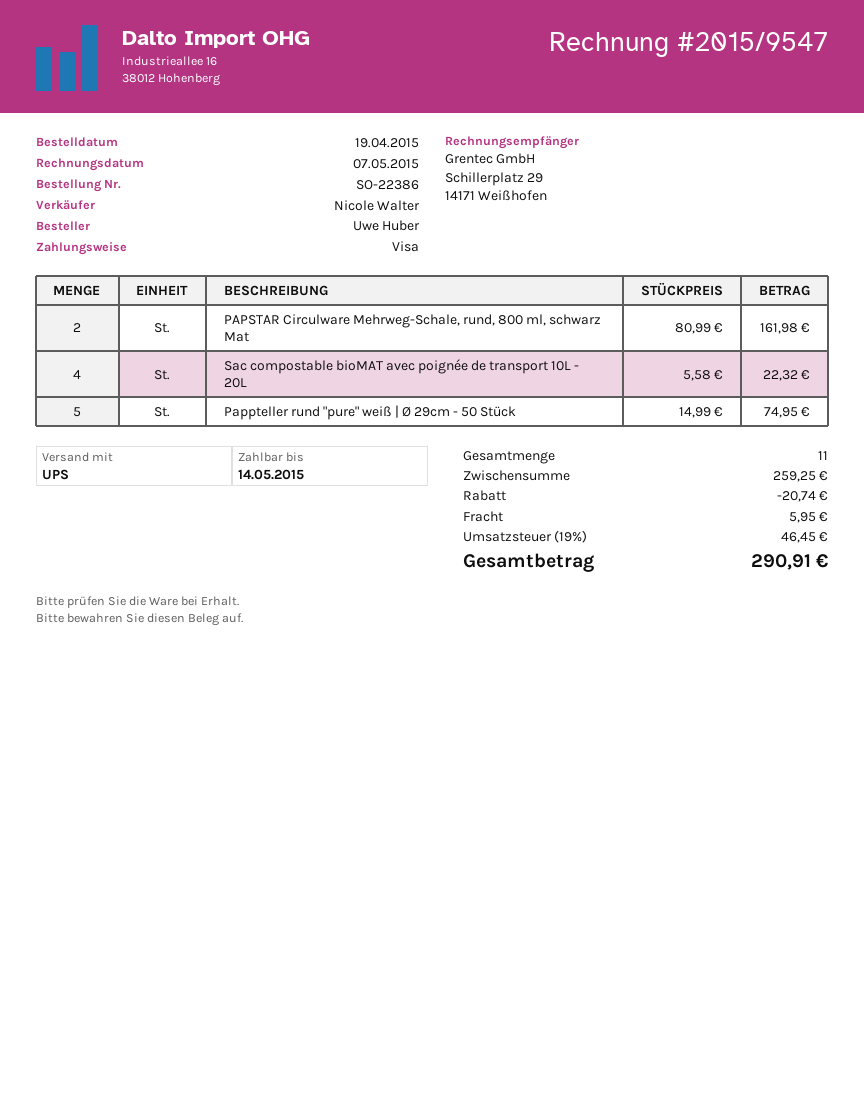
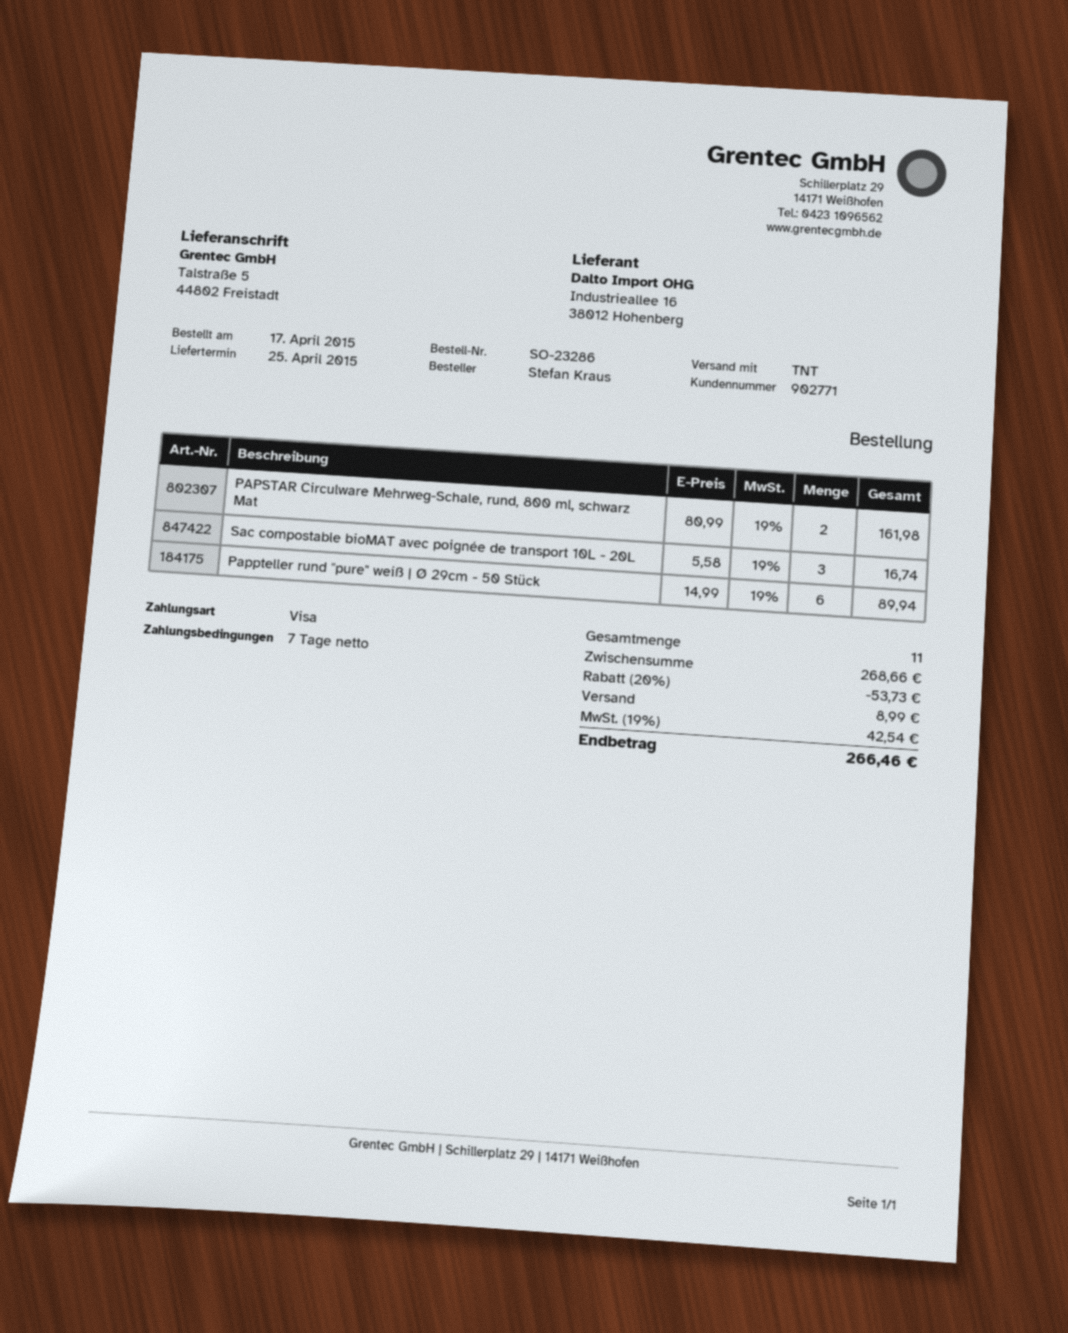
order number: SO-22386 -> SO-23286
order date: 2015-04-19 -> 2015-04-17
ordered by: Uwe Huber -> Stefan Kraus
shipping method: UPS -> TNT
Sac compostable bioMAT avec poignée de transport 10L - 20L: 4 x 5.58 = 22.32 -> 3 x 5.58 = 16.74
Pappteller rund "pure" weiß | Ø 29cm - 50 Stück: 5 x 14.99 = 74.95 -> 6 x 14.99 = 89.94
subtotal: 259.25 -> 268.66
discount: 20.74 -> 53.73
shipping: 5.95 -> 8.99
tax: 19% = 46.45 -> 19% = 42.54
total: 290.91 -> 266.46

